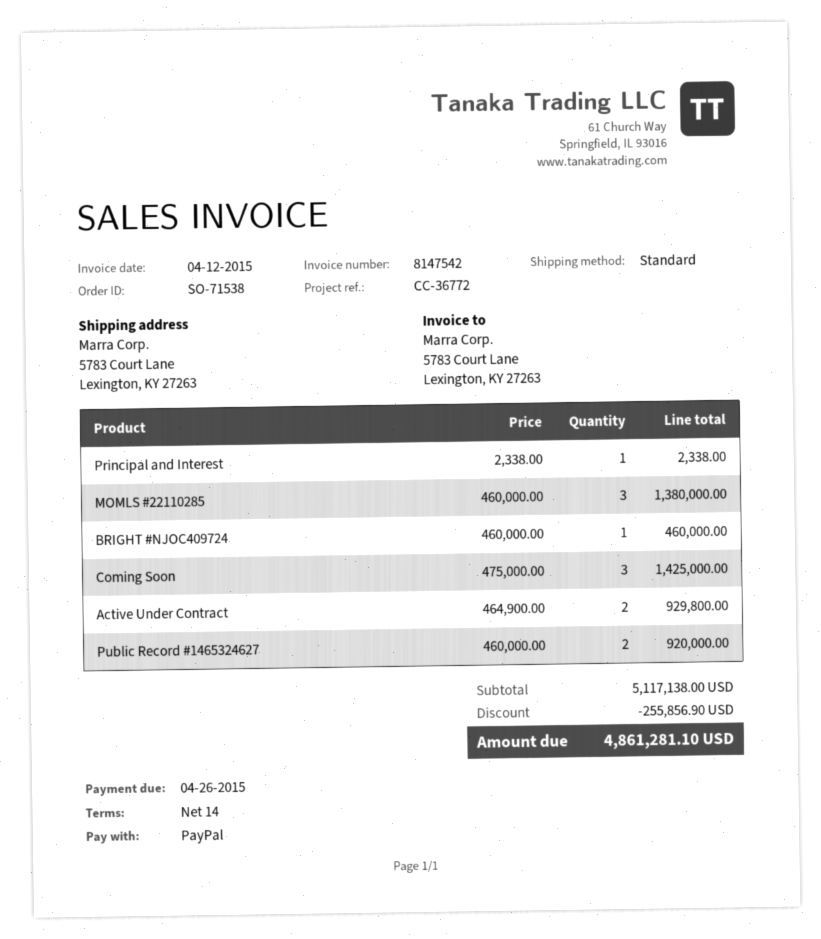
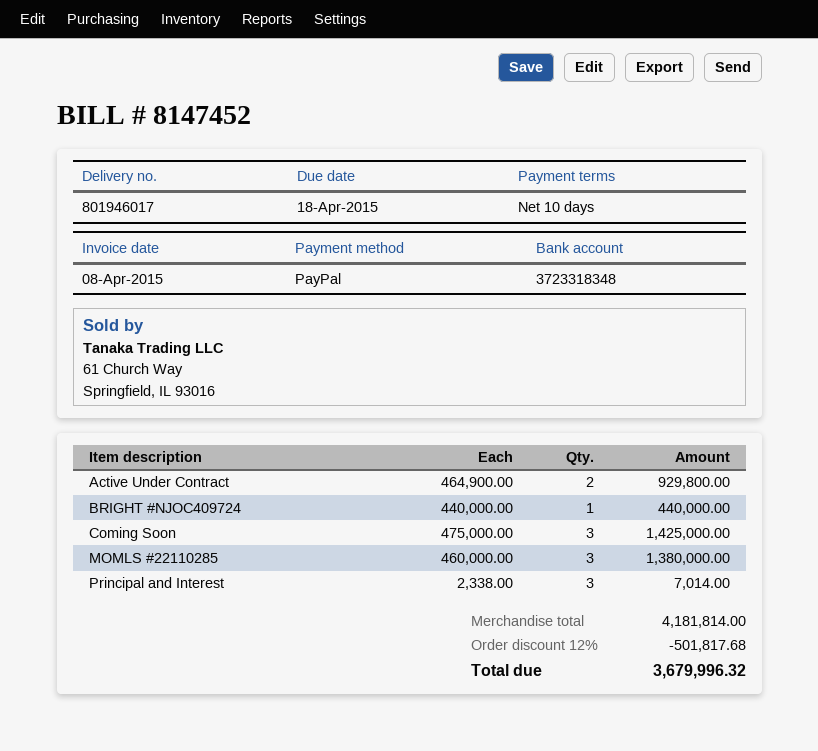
invoice number: 8147542 -> 8147452
invoice date: 2015-04-12 -> 2015-04-08
payment terms: 14 days -> 10 days
due date: 2015-04-26 -> 2015-04-18
Principal and Interest: 1 x 2338.00 = 2338.00 -> 3 x 2338.00 = 7014.00
BRIGHT #NJOC409724: 1 x 460000.00 = 460000.00 -> 1 x 440000.00 = 440000.00
Public Record #1465324627: 2 x 460000.00 = 920000.00 -> none
subtotal: 5117138.00 -> 4181814.00
discount: 255856.90 -> 501817.68
total: 4861281.10 -> 3679996.32

